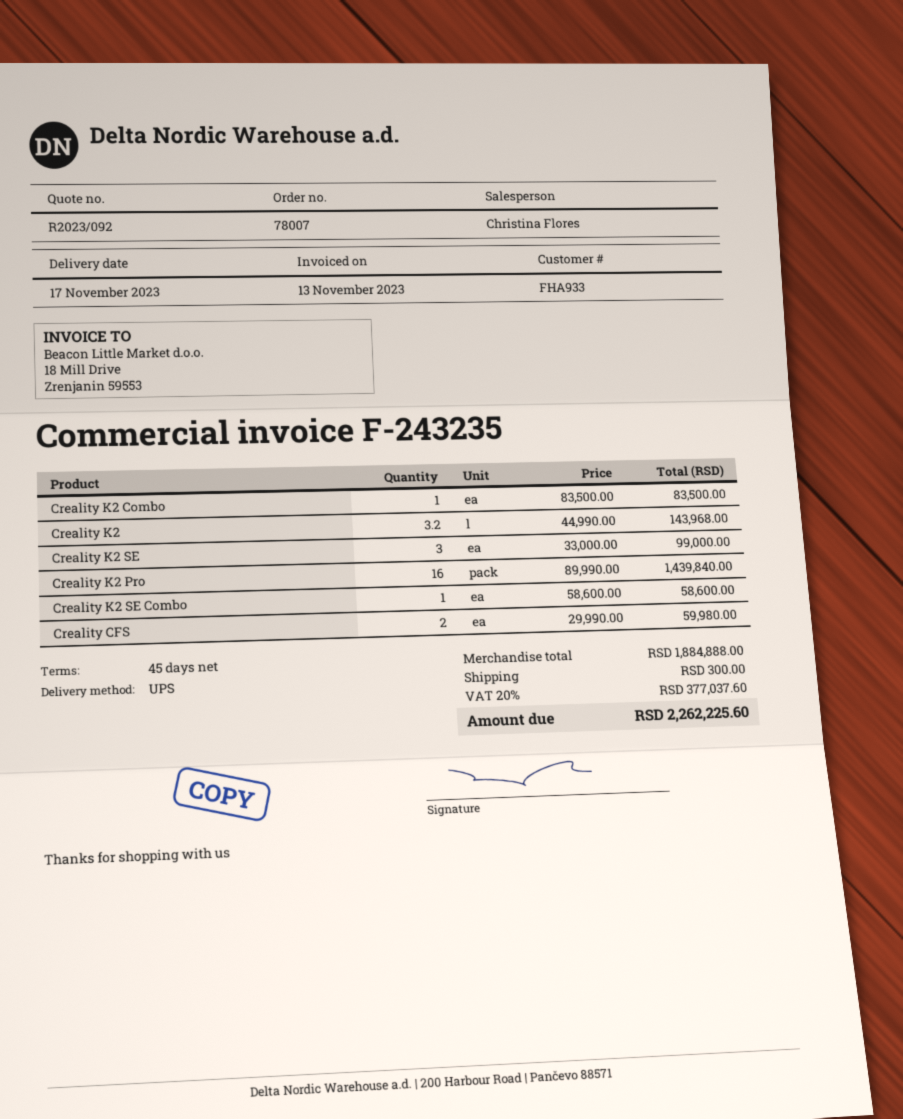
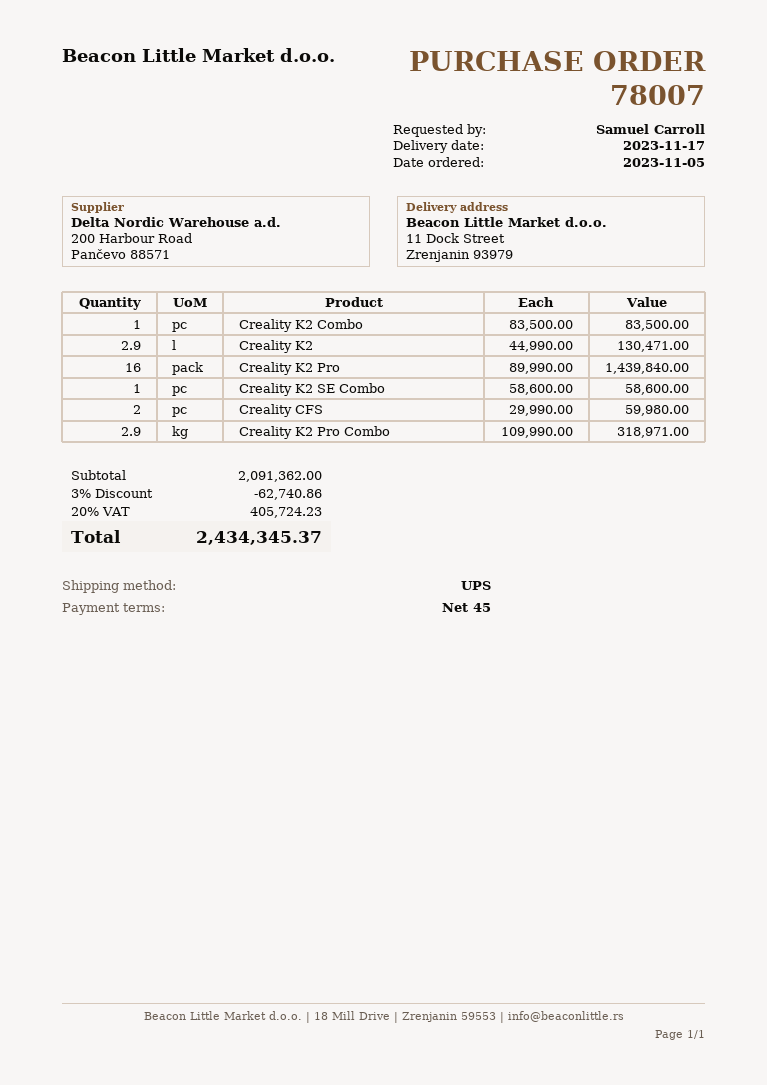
Creality K2: 3.2 x 44990.00 = 143968.00 -> 2.9 x 44990.00 = 130471.00
Creality K2 SE: 3 x 33000.00 = 99000.00 -> none
Creality K2 Pro Combo: none -> 2.9 x 109990.00 = 318971.00
subtotal: 1884888.00 -> 2091362.00
discount: none -> 3% = 62740.86
shipping: 300.00 -> none
tax: 20% = 377037.60 -> 20% = 405724.23
total: 2262225.60 -> 2434345.37

